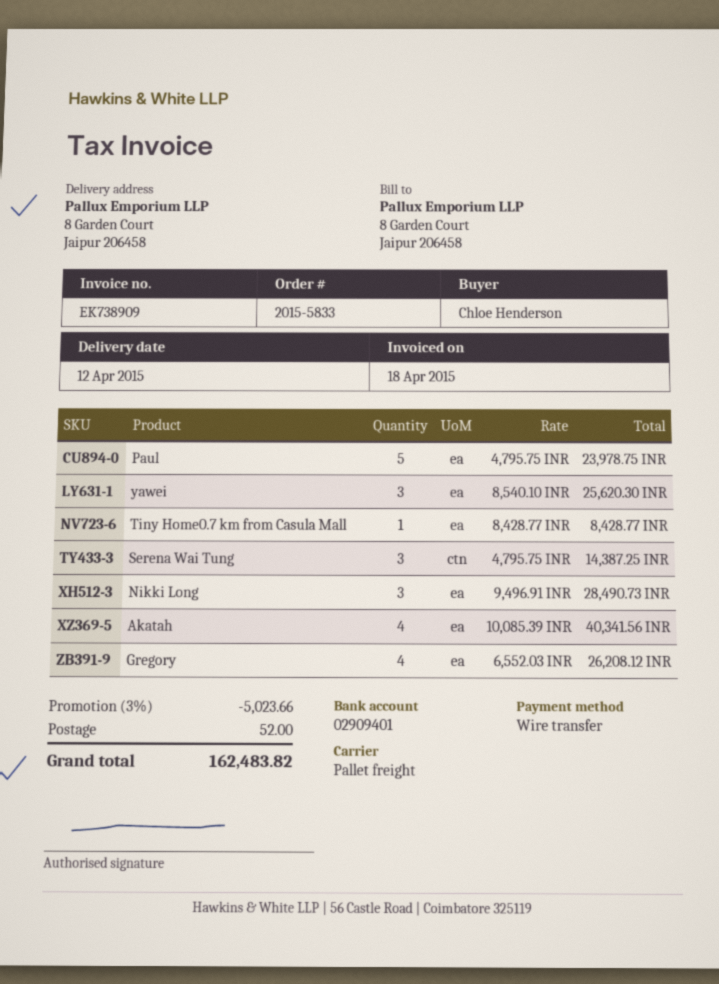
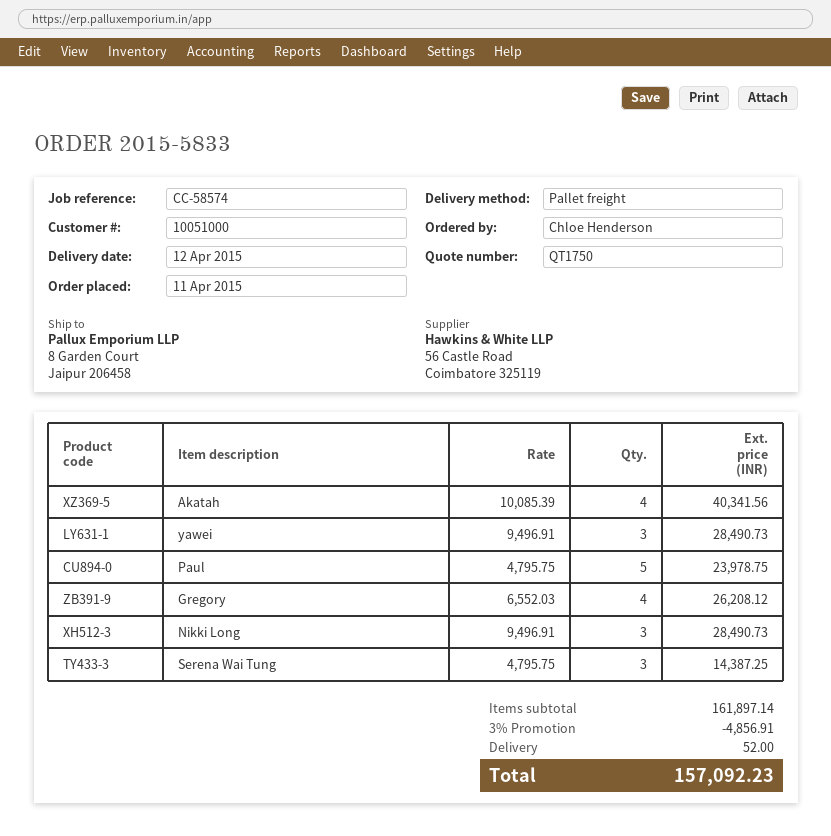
yawei: 3 x 8540.10 = 25620.30 -> 3 x 9496.91 = 28490.73
Tiny Home0.7 km from Casula Mall: 1 x 8428.77 = 8428.77 -> none
discount: 3% = 5023.66 -> 3% = 4856.91
total: 162483.82 -> 157092.23

